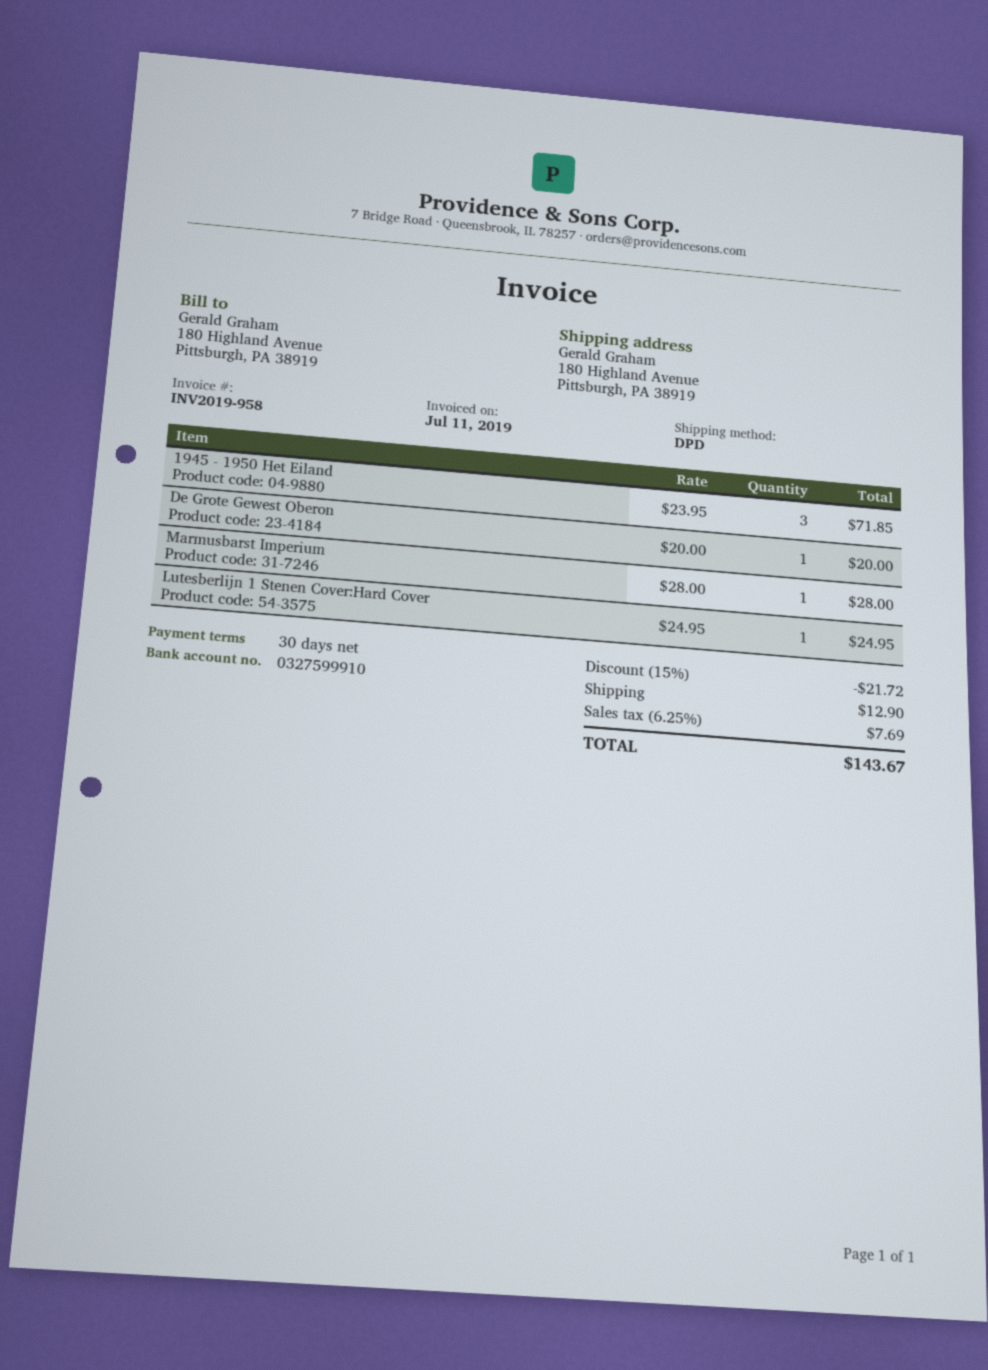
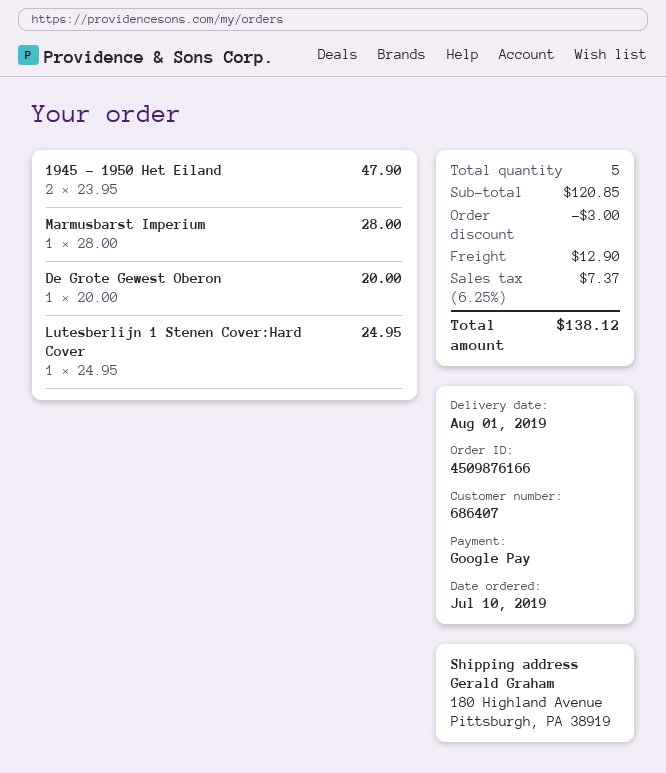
1945 - 1950 Het Eiland: 3 x 23.95 = 71.85 -> 2 x 23.95 = 47.90
discount: 21.72 -> 3.00
tax: 6.25% = 7.69 -> 6.25% = 7.37
total: 143.67 -> 138.12

